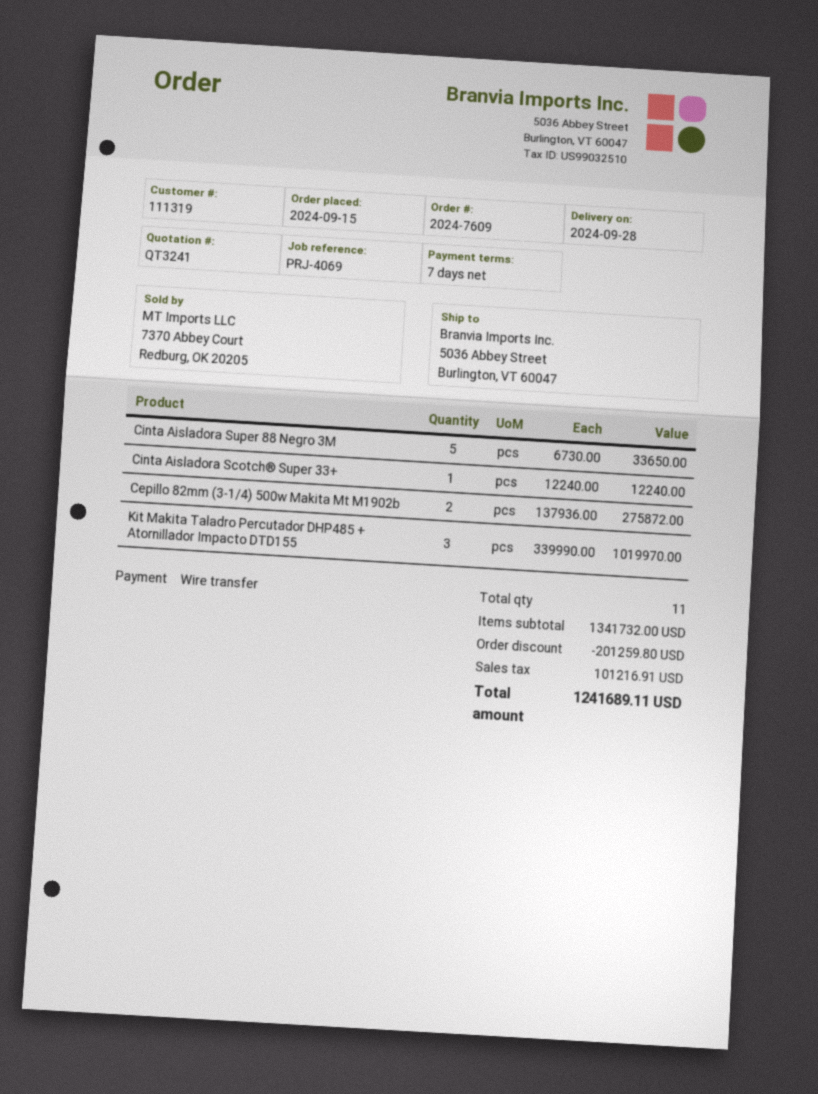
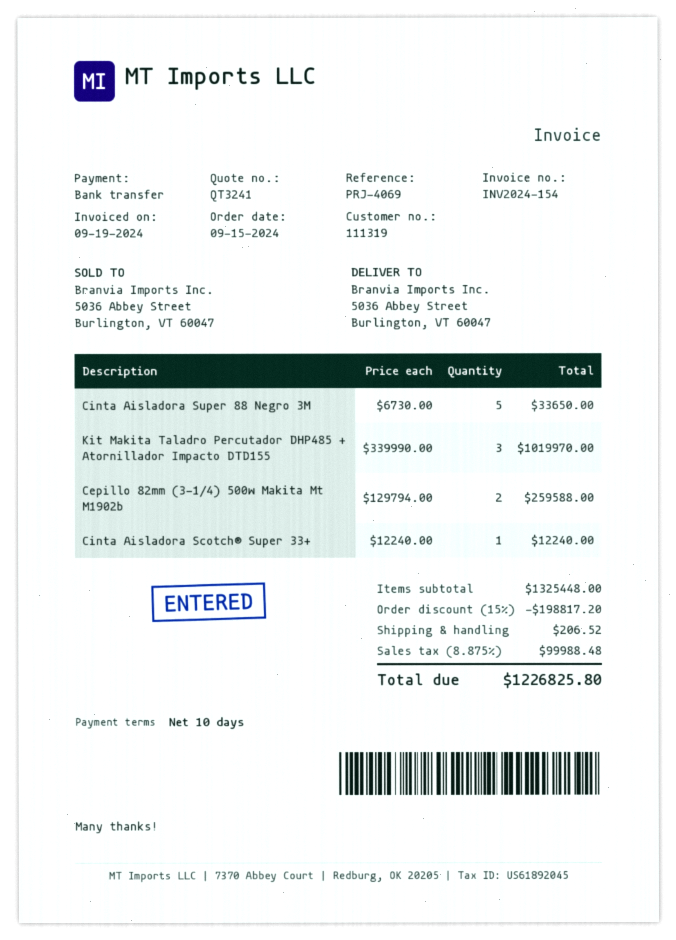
payment terms: 7 days -> 10 days
Cepillo 82mm (3-1/4) 500w Makita Mt M1902b: 2 x 137936.00 = 275872.00 -> 2 x 129794.00 = 259588.00
subtotal: 1341732.00 -> 1325448.00
discount: 201259.80 -> 198817.20
shipping: none -> 206.52
tax: 101216.91 -> 99988.48
total: 1241689.11 -> 1226825.80

